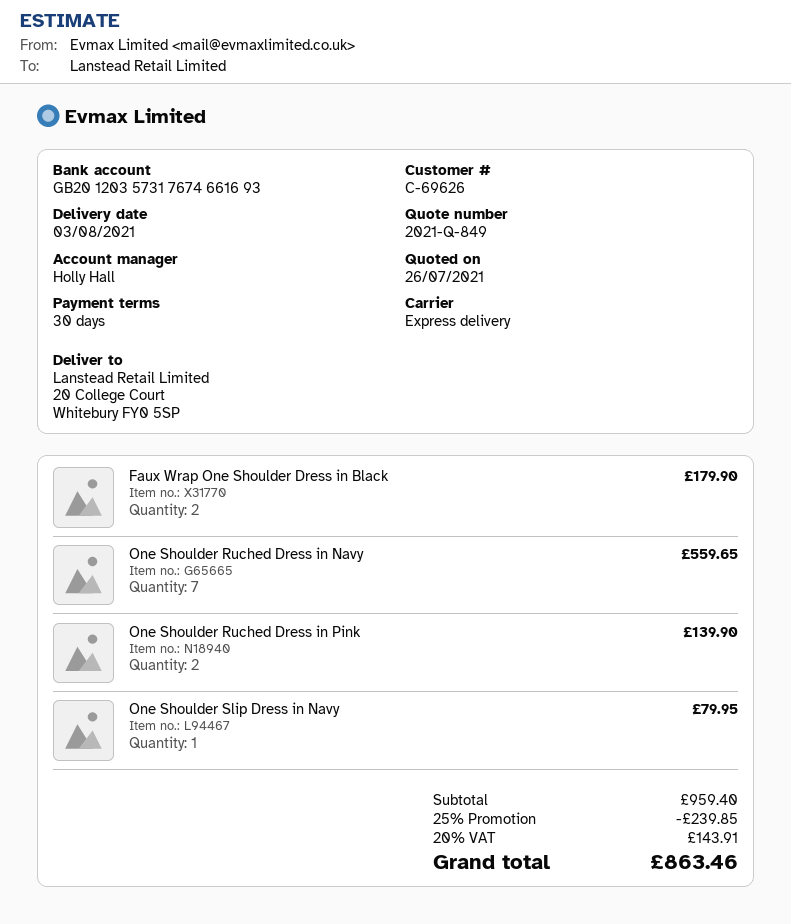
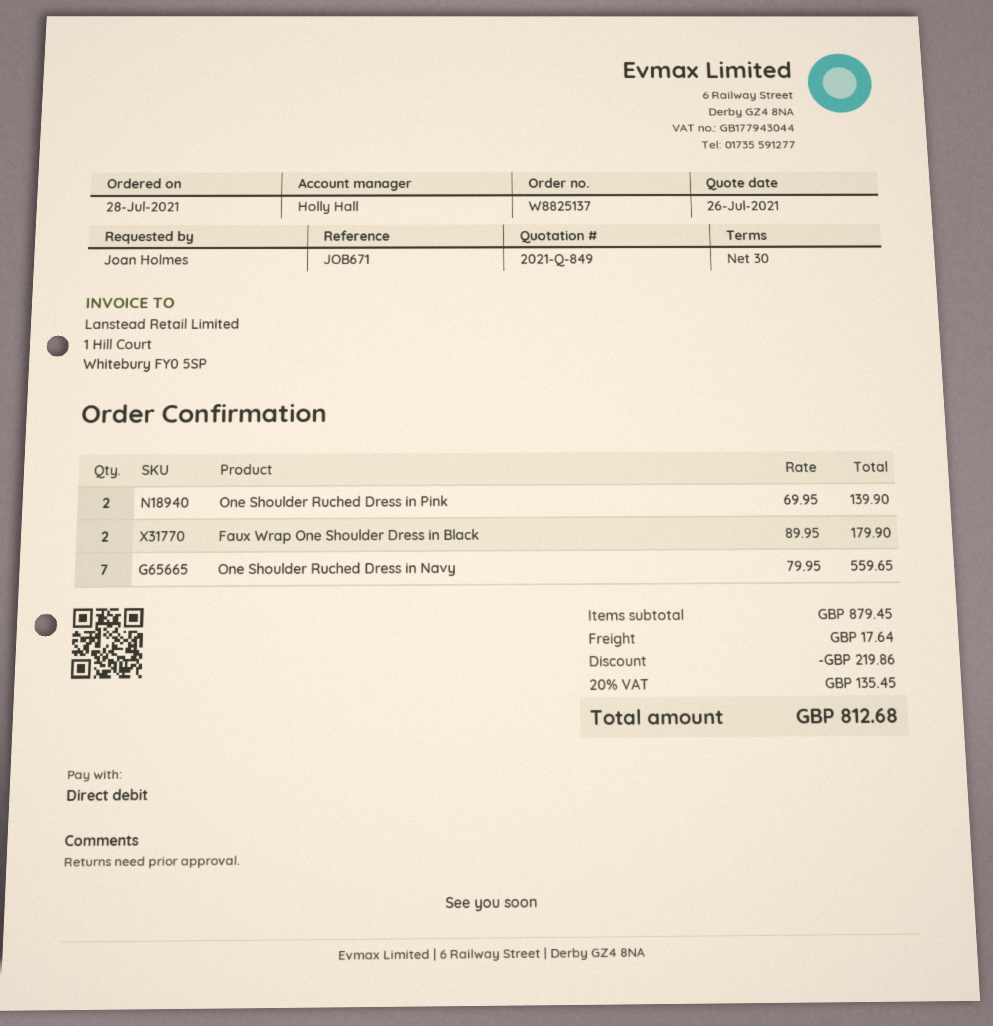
One Shoulder Slip Dress in Navy: 1 for 79.95 -> none
subtotal: 959.40 -> 879.45
discount: 239.85 -> 219.86
shipping: none -> 17.64
tax: 20% = 143.91 -> 20% = 135.45
total: 863.46 -> 812.68

